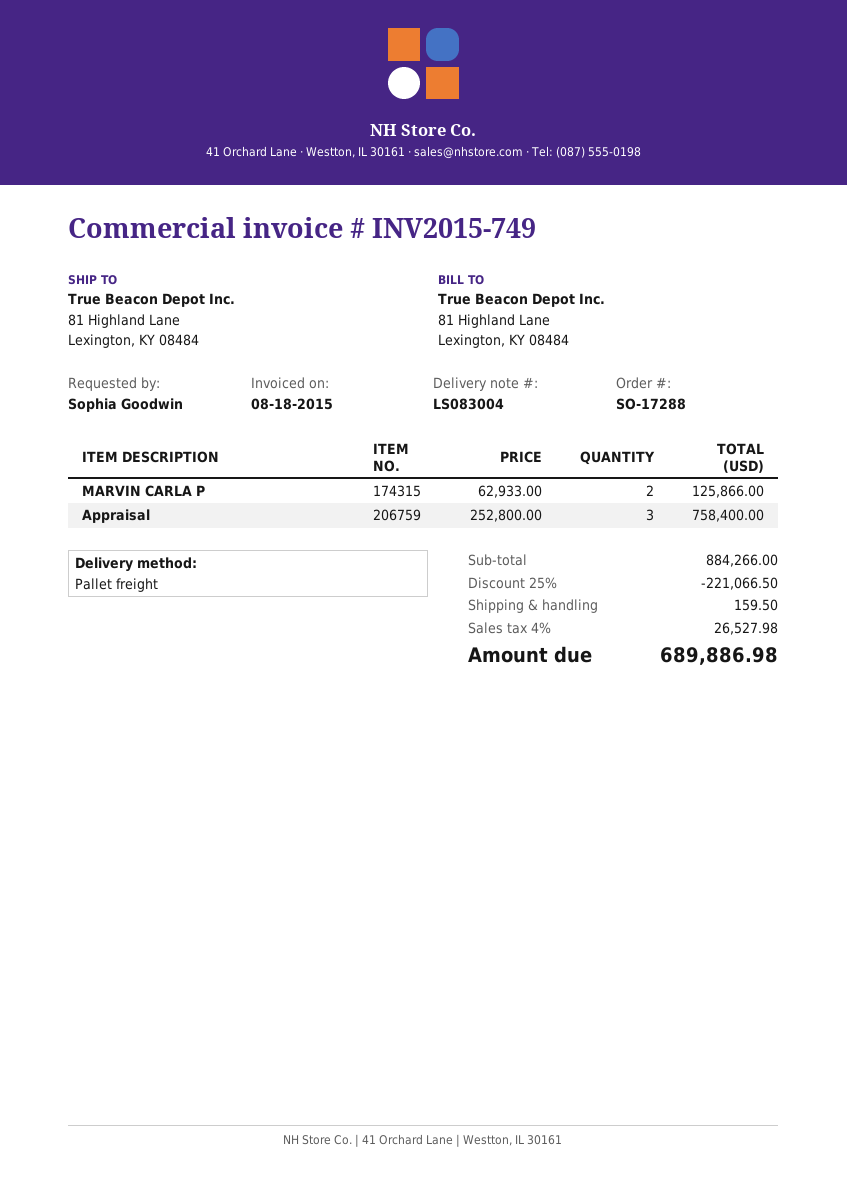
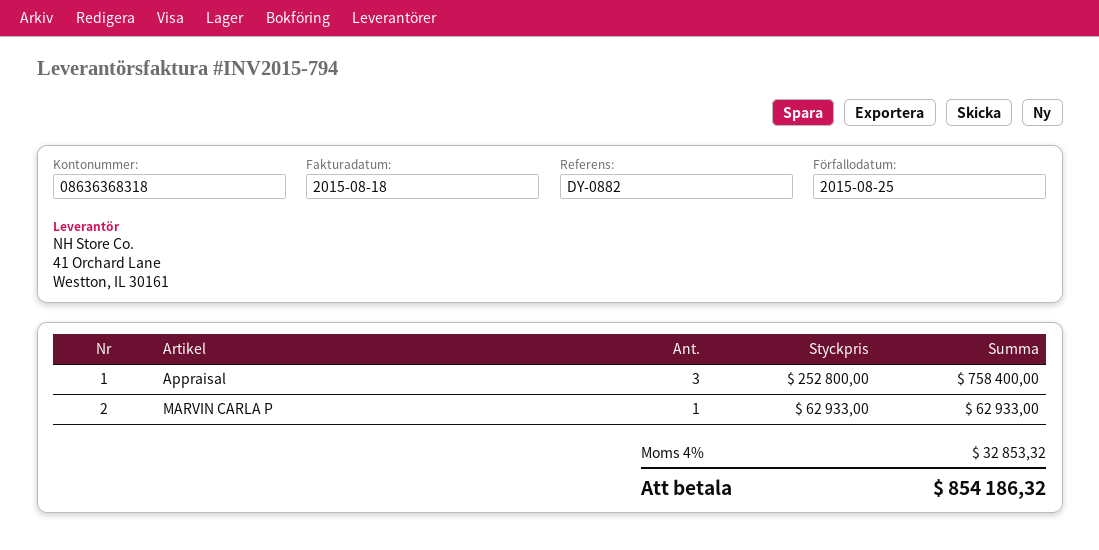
invoice number: INV2015-749 -> INV2015-794
MARVIN CARLA P: 2 x 62933.00 = 125866.00 -> 1 x 62933.00 = 62933.00
discount: 25% = 221066.50 -> none
shipping: 159.50 -> none
tax: 4% = 26527.98 -> 4% = 32853.32
total: 689886.98 -> 854186.32

